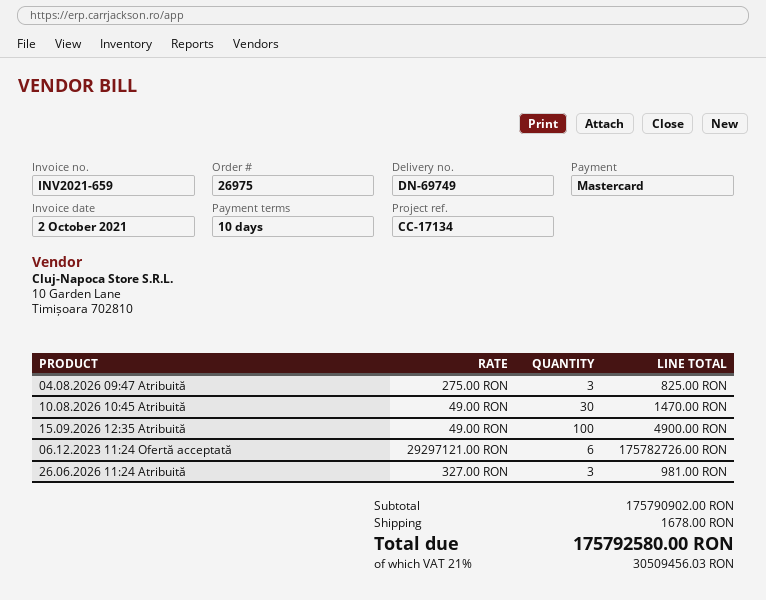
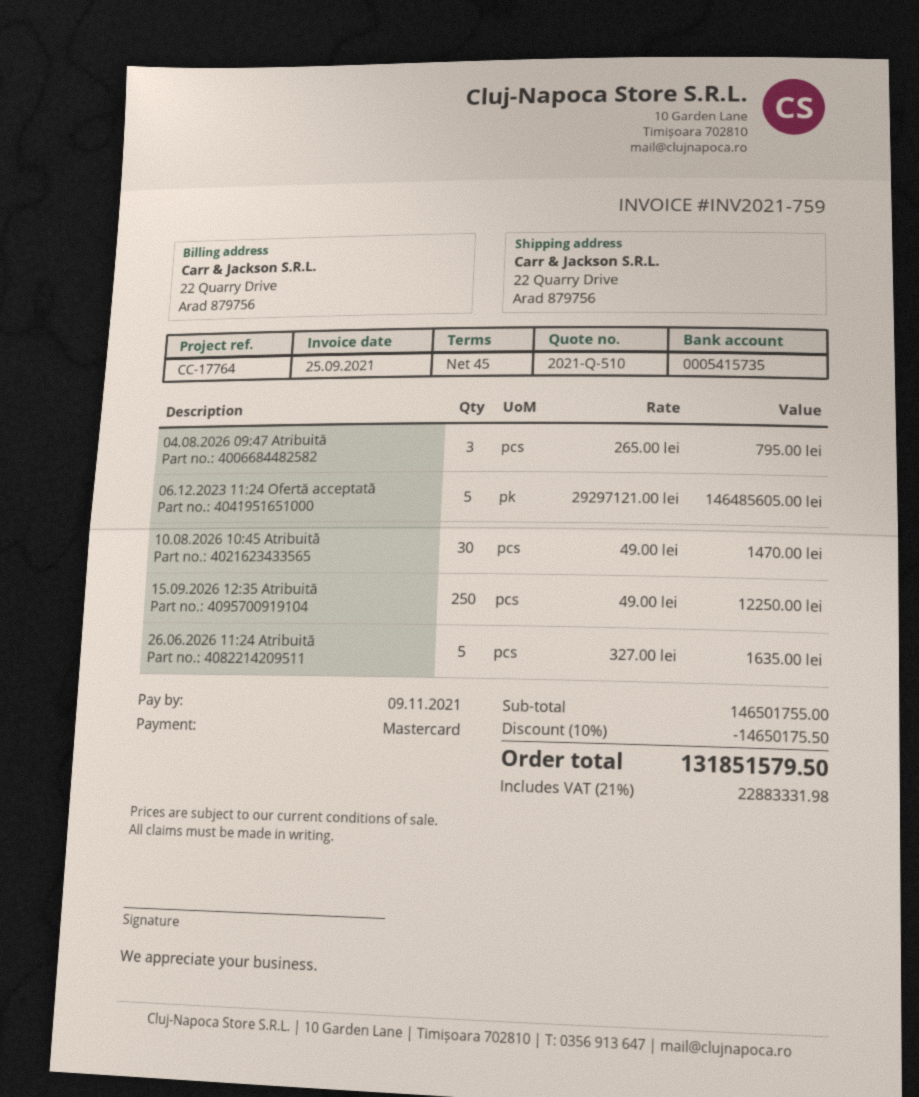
invoice number: INV2021-659 -> INV2021-759
invoice date: 2021-10-02 -> 2021-09-25
payment terms: 10 days -> 45 days
reference: CC-17134 -> CC-17764
04.08.2026 09:47 Atribuită: 3 x 275.00 = 825.00 -> 3 x 265.00 = 795.00
15.09.2026 12:35 Atribuită: 100 x 49.00 = 4900.00 -> 250 x 49.00 = 12250.00
06.12.2023 11:24 Ofertă acceptată: 6 x 29297121.00 = 175782726.00 -> 5 x 29297121.00 = 146485605.00
26.06.2026 11:24 Atribuită: 3 x 327.00 = 981.00 -> 5 x 327.00 = 1635.00
subtotal: 175790902.00 -> 146501755.00
discount: none -> 10% = 14650175.50
shipping: 1678.00 -> none
tax: 21% = 30509456.03 -> 21% = 22883331.98
total: 175792580.00 -> 131851579.50

